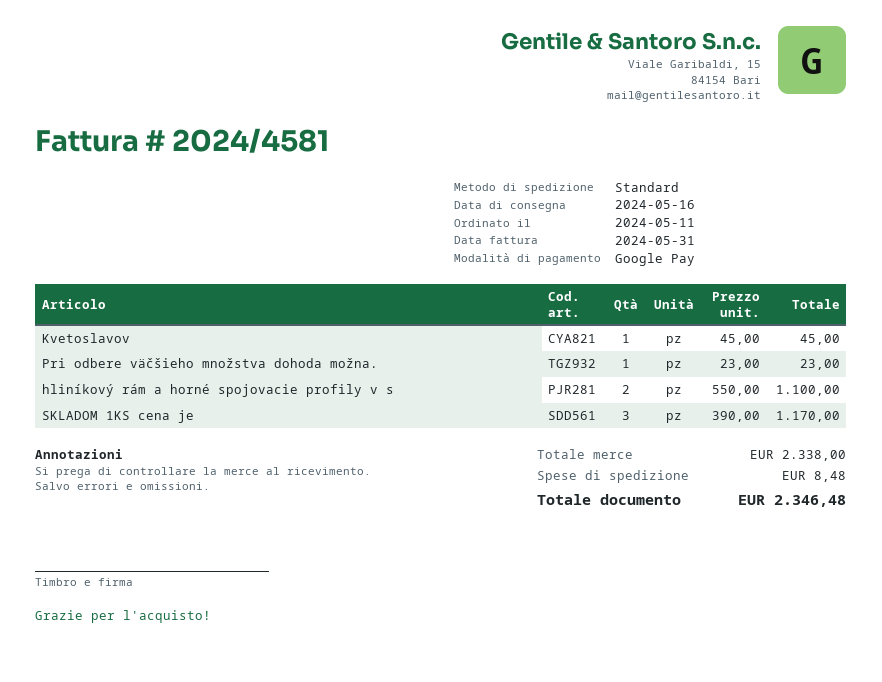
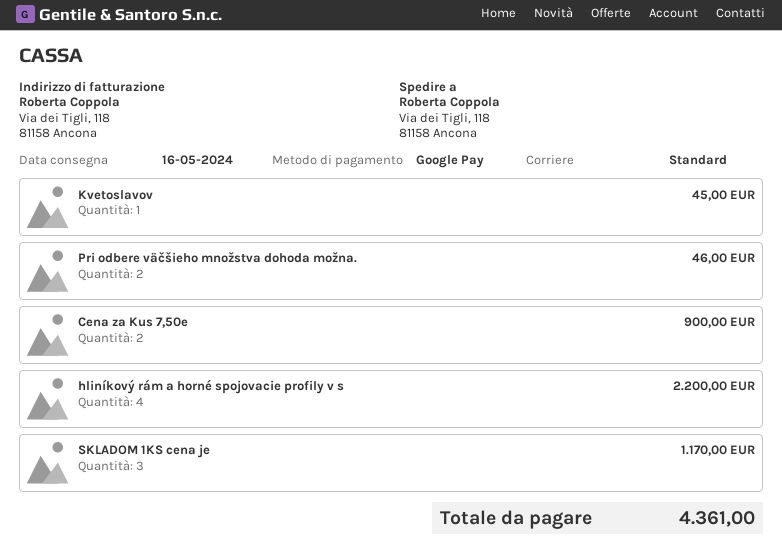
Pri odbere väčšieho množstva dohoda možna.: 1 for 23.00 -> 2 for 46.00
hliníkový rám a horné spojovacie profily v s: 2 for 1100.00 -> 4 for 2200.00
Cena za Kus 7,50e: none -> 2 for 900.00
shipping: 8.48 -> none
total: 2346.48 -> 4361.00

